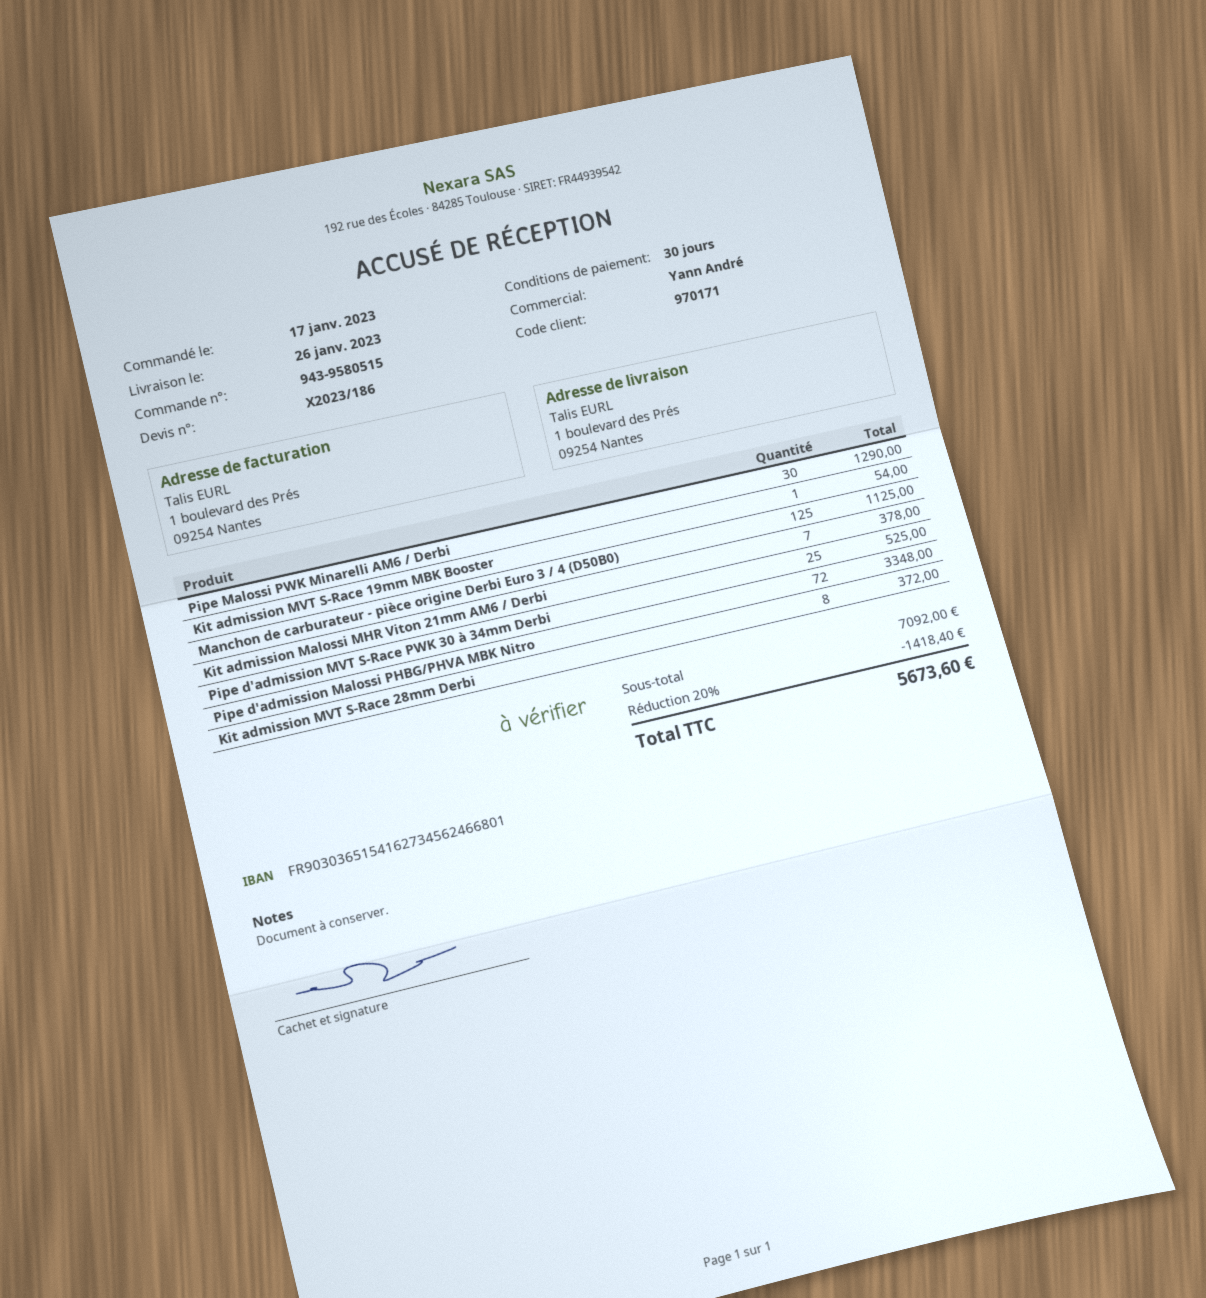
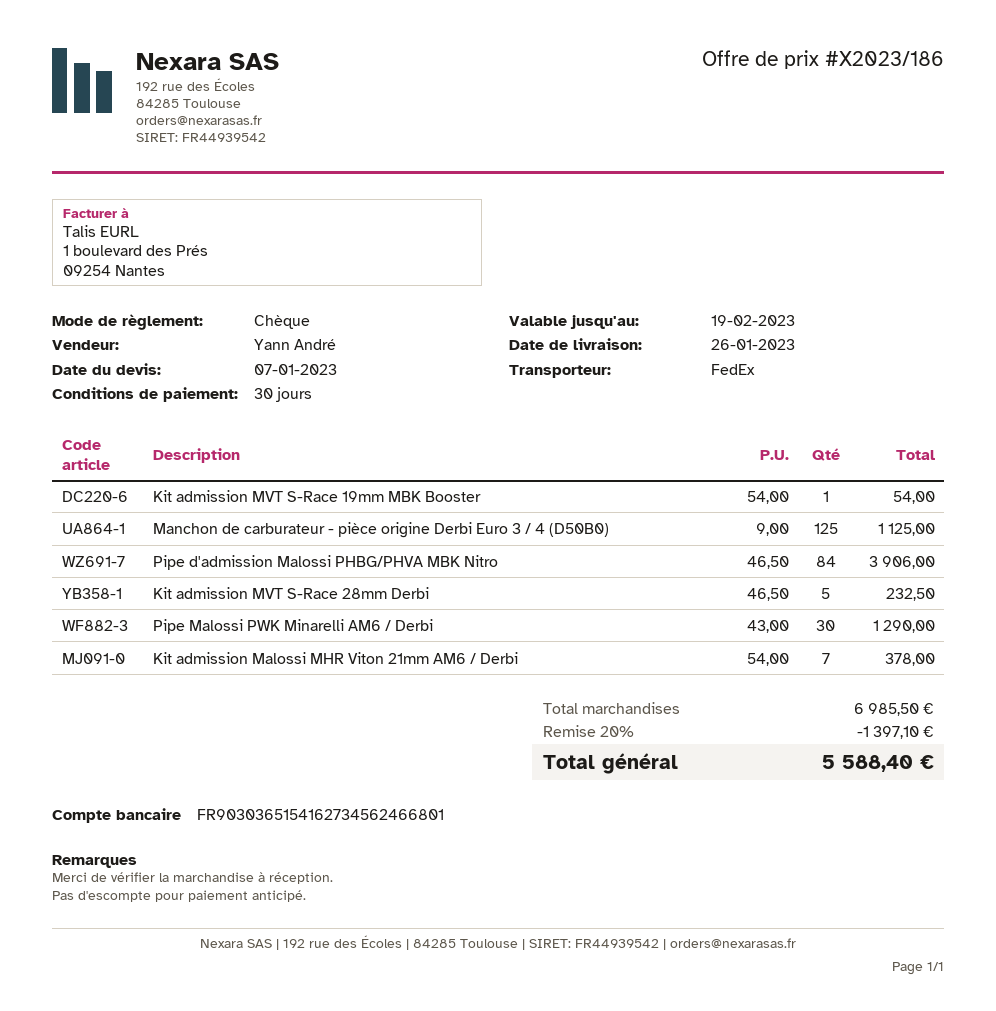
Pipe d'admission MVT S-Race PWK 30 à 34mm Derbi: 25 for 525.00 -> none
Pipe d'admission Malossi PHBG/PHVA MBK Nitro: 72 for 3348.00 -> 84 for 3906.00
Kit admission MVT S-Race 28mm Derbi: 8 for 372.00 -> 5 for 232.50
subtotal: 7092.00 -> 6985.50
discount: 20% = 1418.40 -> 20% = 1397.10
total: 5673.60 -> 5588.40

